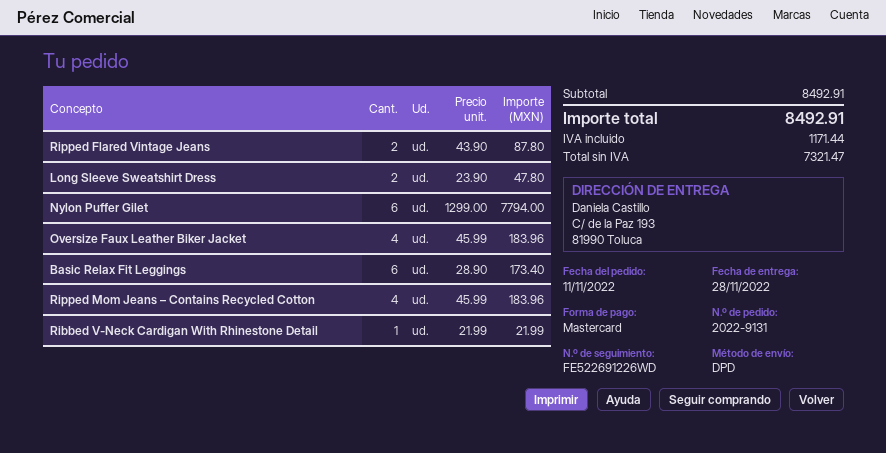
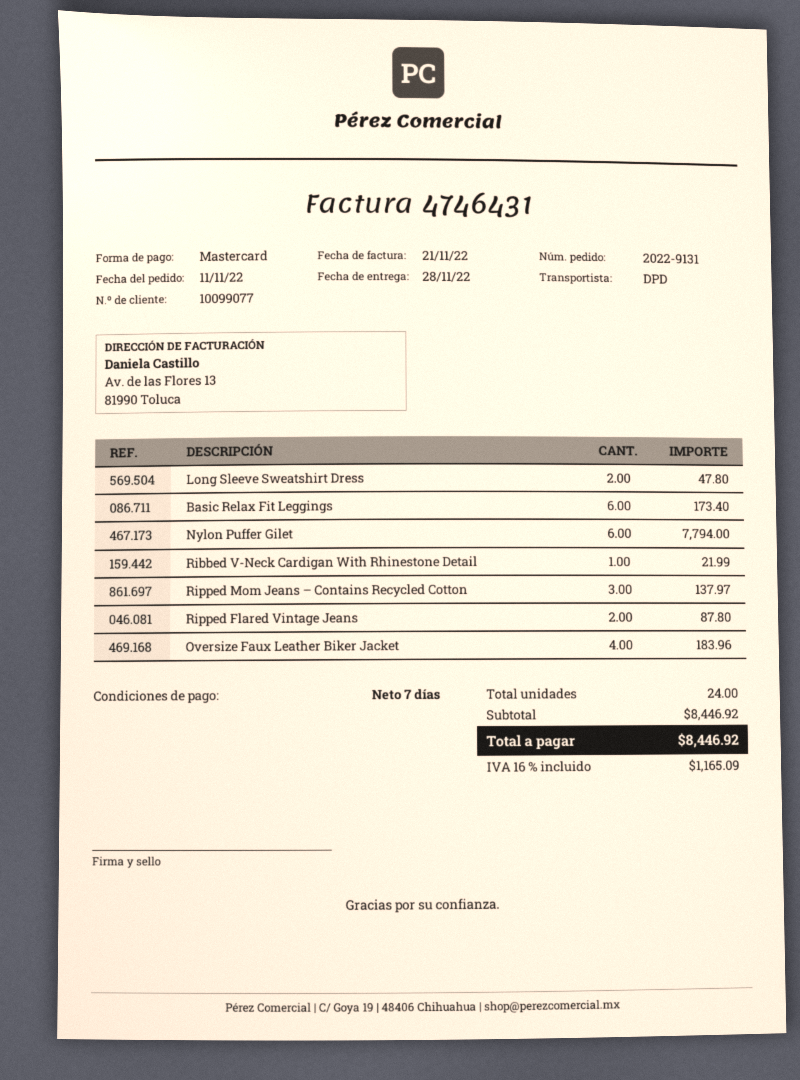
Ripped Mom Jeans – Contains Recycled Cotton: 4 for 183.96 -> 3 for 137.97
subtotal: 8492.91 -> 8446.92
tax: 1171.44 -> 1165.09
total: 8492.91 -> 8446.92

